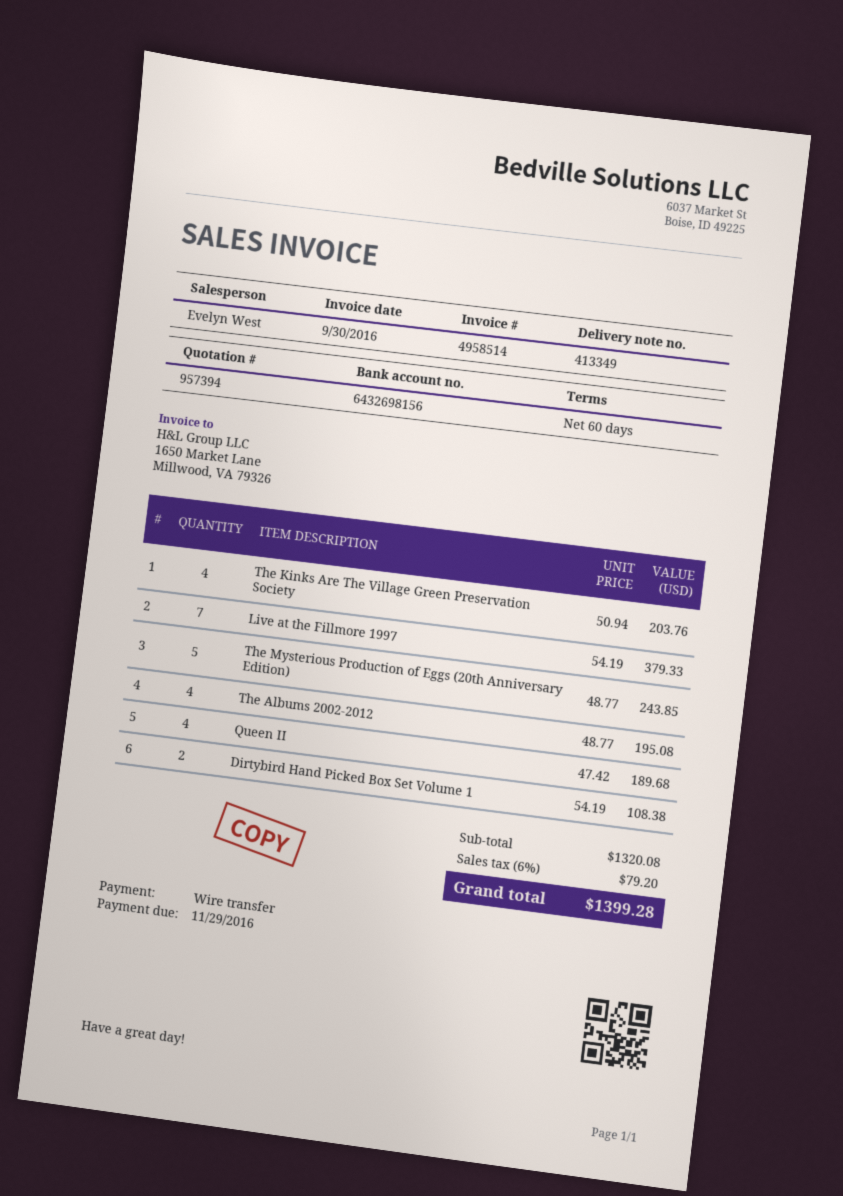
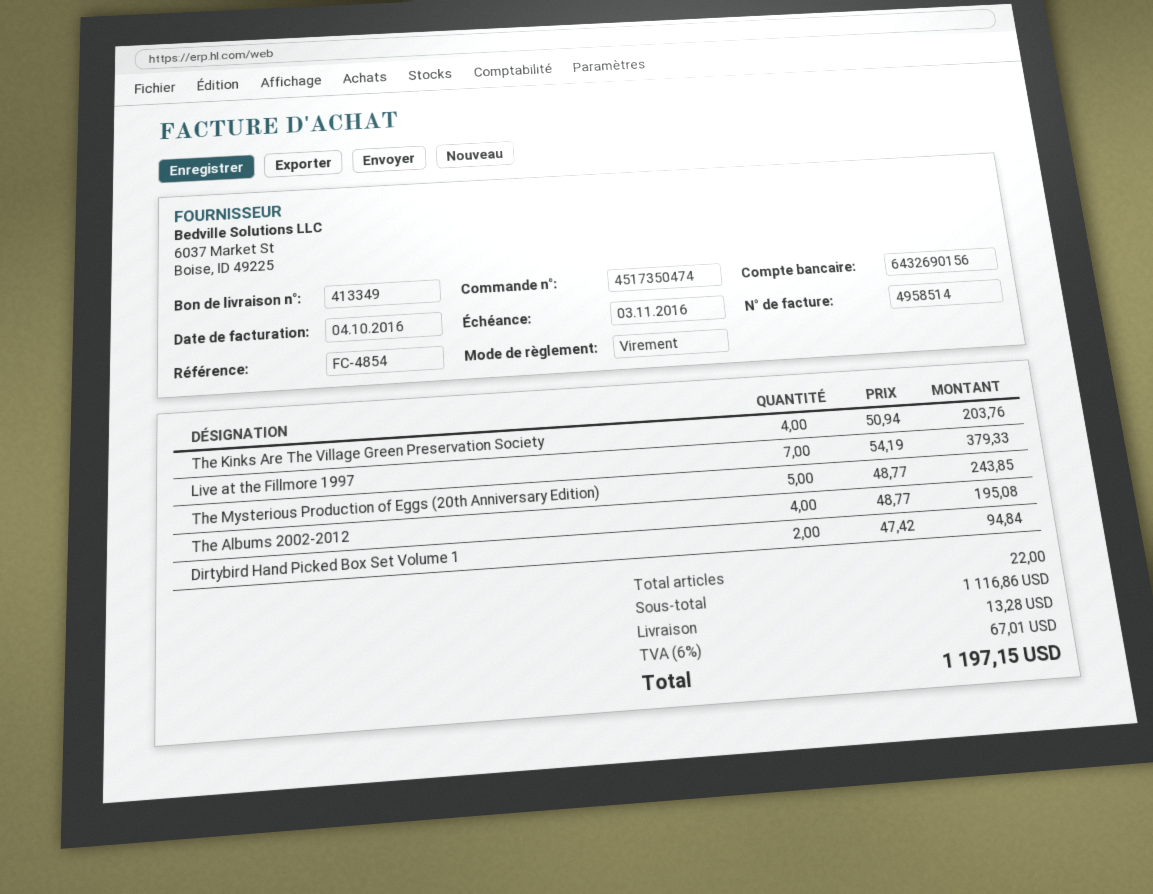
invoice date: 2016-09-30 -> 2016-10-04
due date: 2016-11-29 -> 2016-11-03
bank account: 6432698156 -> 6432690156
Queen II: 4 x 47.42 = 189.68 -> none
Dirtybird Hand Picked Box Set Volume 1: 2 x 54.19 = 108.38 -> 2 x 47.42 = 94.84
subtotal: 1320.08 -> 1116.86
shipping: none -> 13.28
tax: 6% = 79.20 -> 6% = 67.01
total: 1399.28 -> 1197.15

